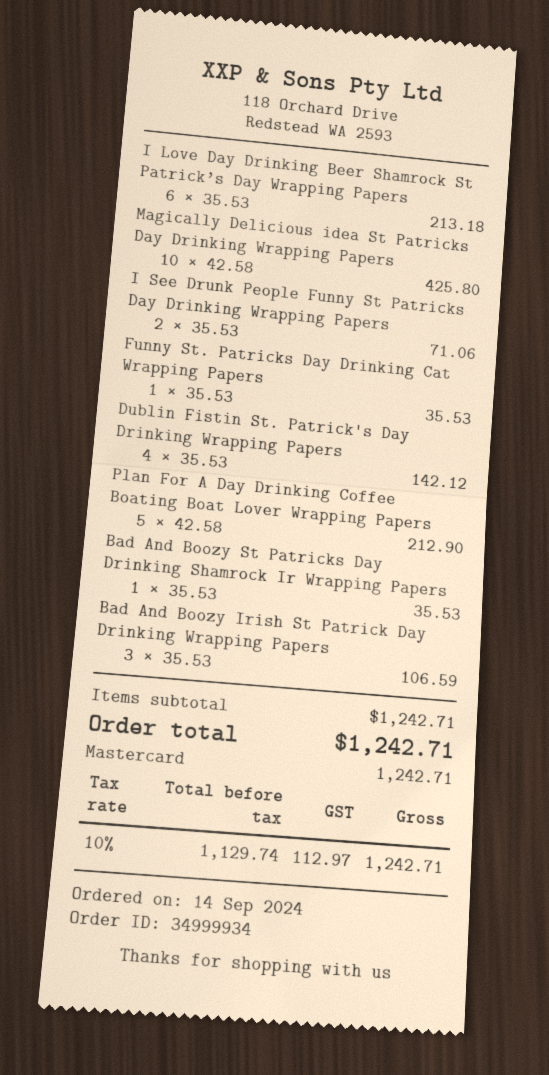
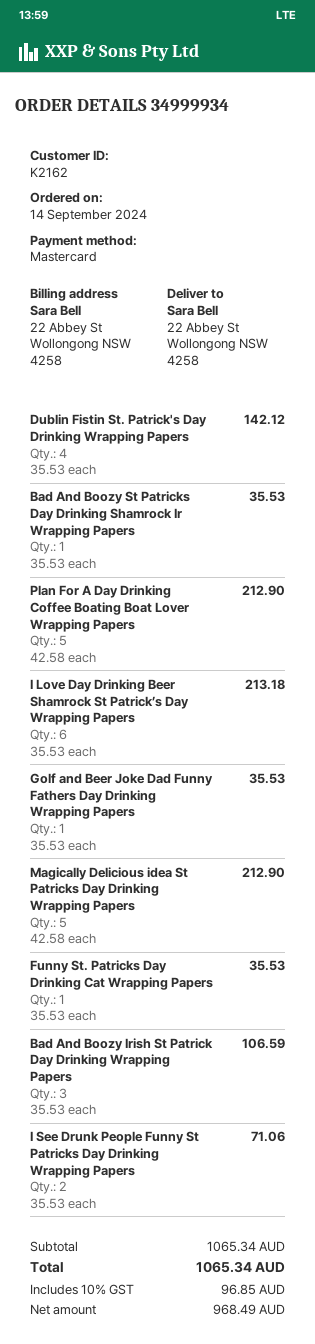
Magically Delicious idea St Patricks Day Drinking Wrapping Papers: 10 x 42.58 = 425.80 -> 5 x 42.58 = 212.90
Golf and Beer Joke Dad Funny Fathers Day Drinking Wrapping Papers: none -> 1 x 35.53 = 35.53
subtotal: 1242.71 -> 1065.34
net: 1129.74 -> 968.49
tax: 10% = 112.97 -> 10% = 96.85
total: 1242.71 -> 1065.34

